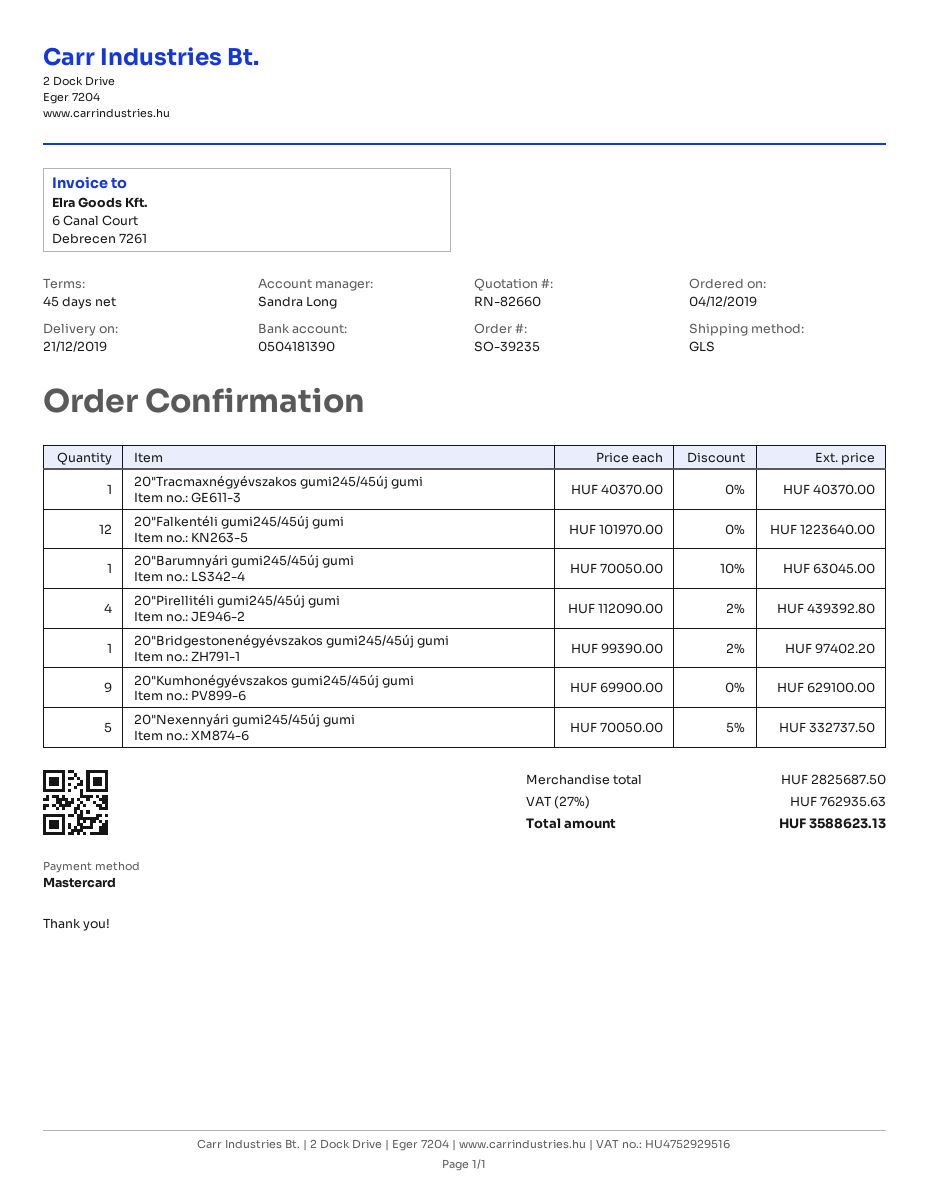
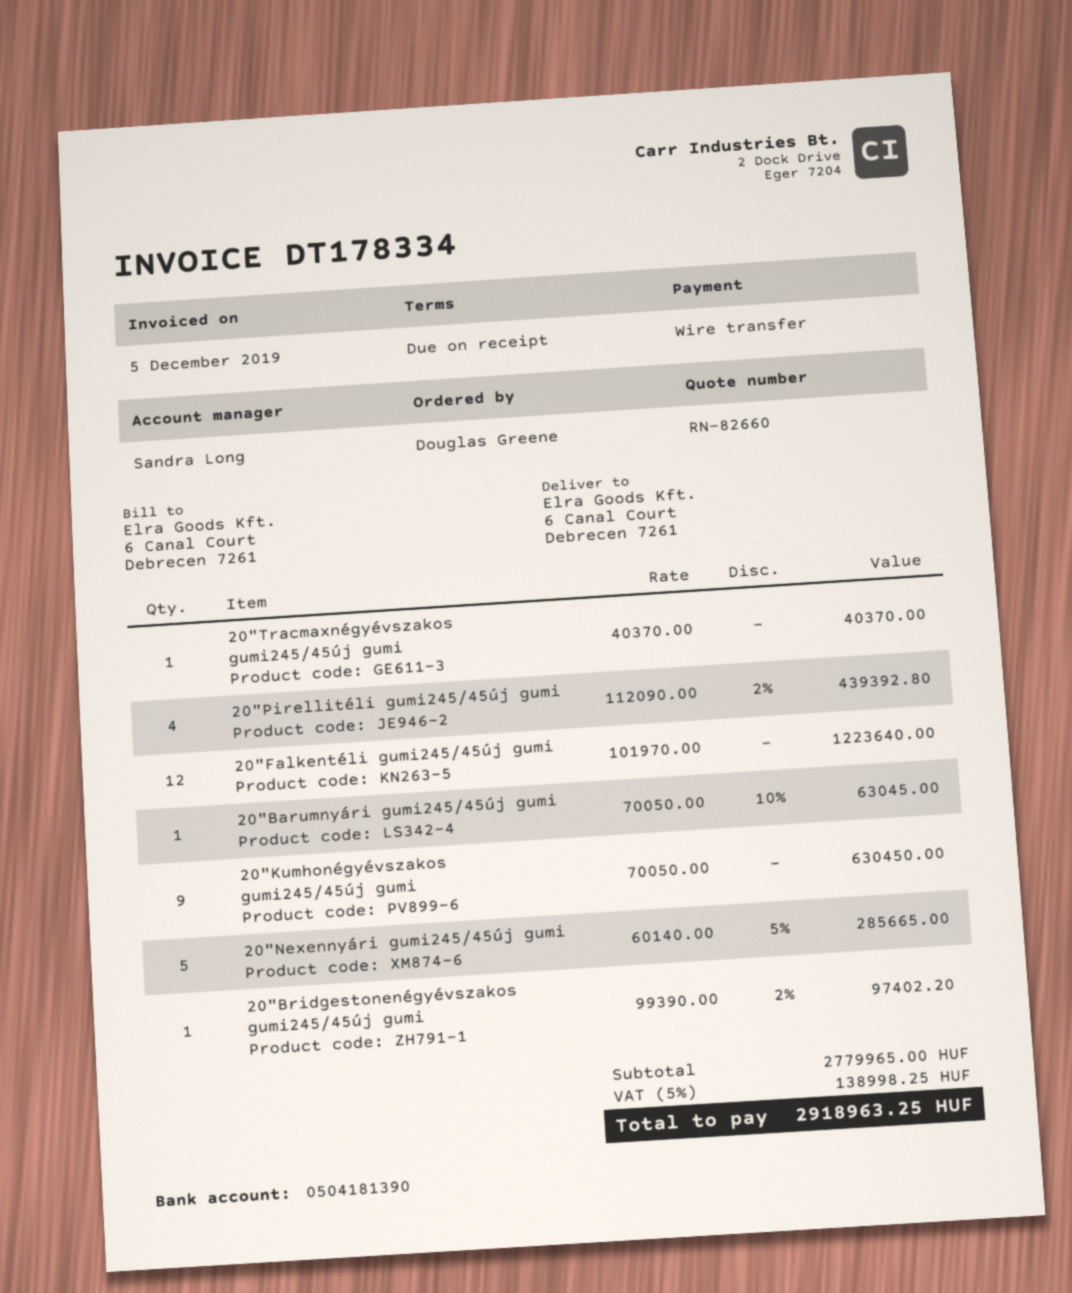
payment terms: 45 days -> on receipt
payment method: Mastercard -> bank transfer
20"Kumhonégyévszakos gumi245/45új gumi: 9 x 69900.00 = 629100.00 -> 9 x 70050.00 = 630450.00
20"Nexennyári gumi245/45új gumi: 5 x 70050.00 - 5% = 332737.50 -> 5 x 60140.00 - 5% = 285665.00
subtotal: 2825687.50 -> 2779965.00
tax: 27% = 762935.63 -> 5% = 138998.25
total: 3588623.13 -> 2918963.25

